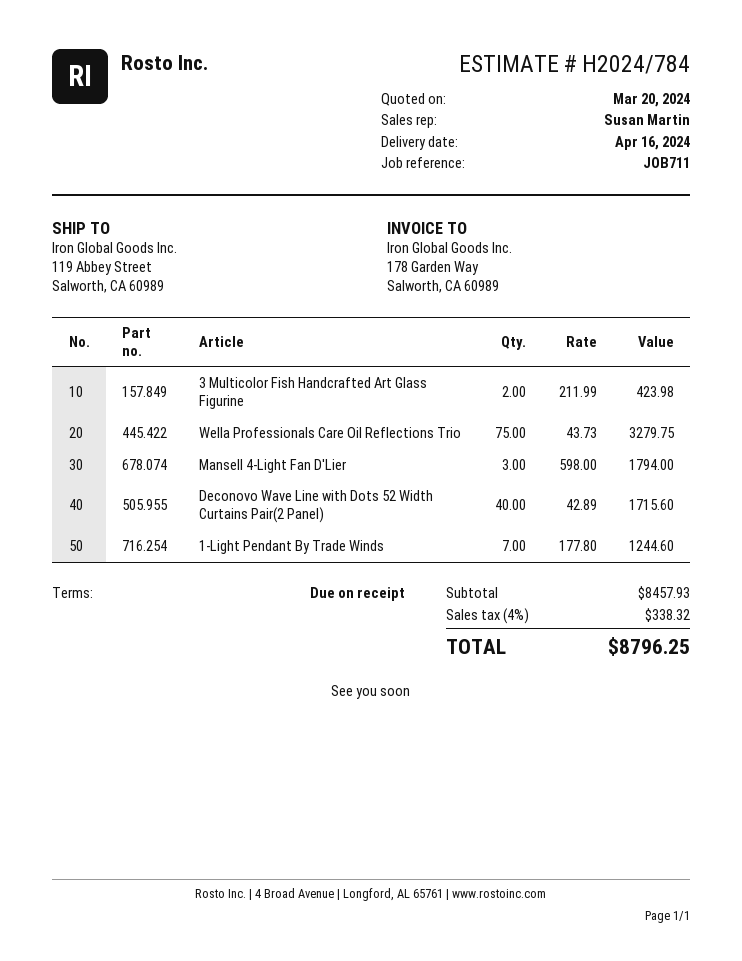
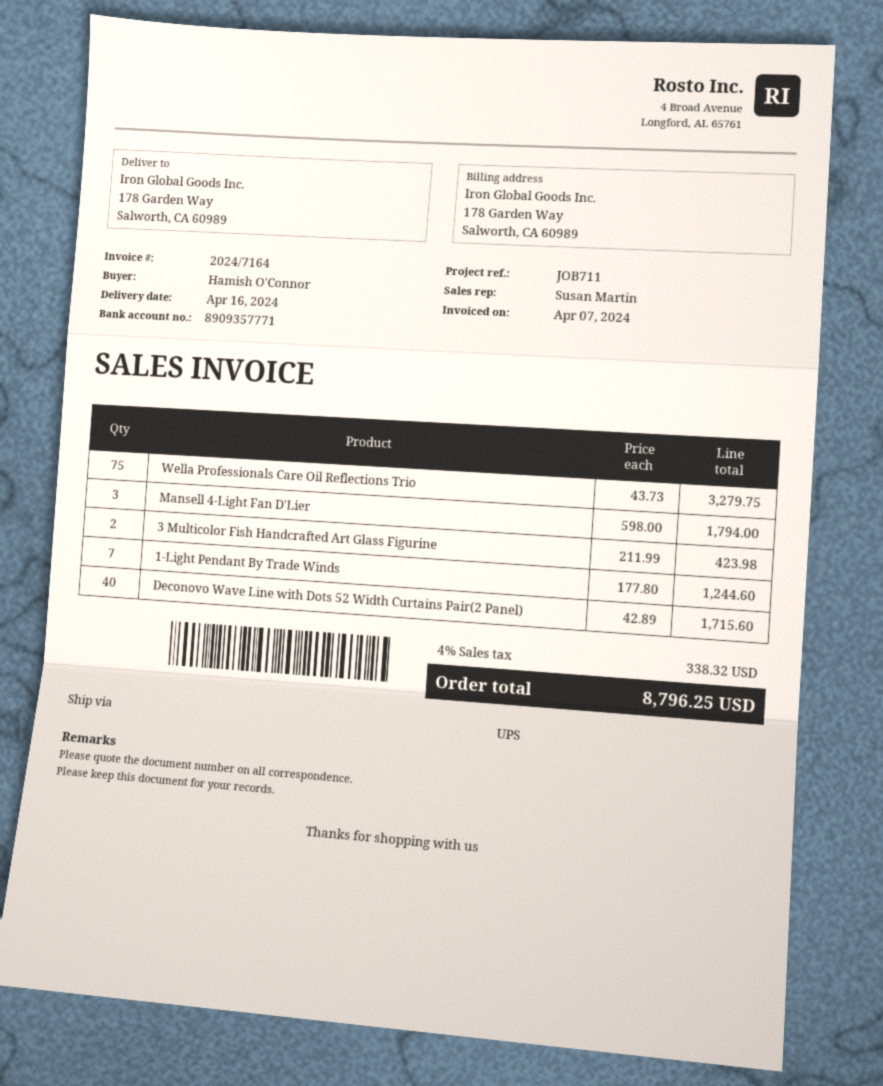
ship to: 119 Abbey Street, Salworth, CA 60989 -> 178 Garden Way, Salworth, CA 60989

